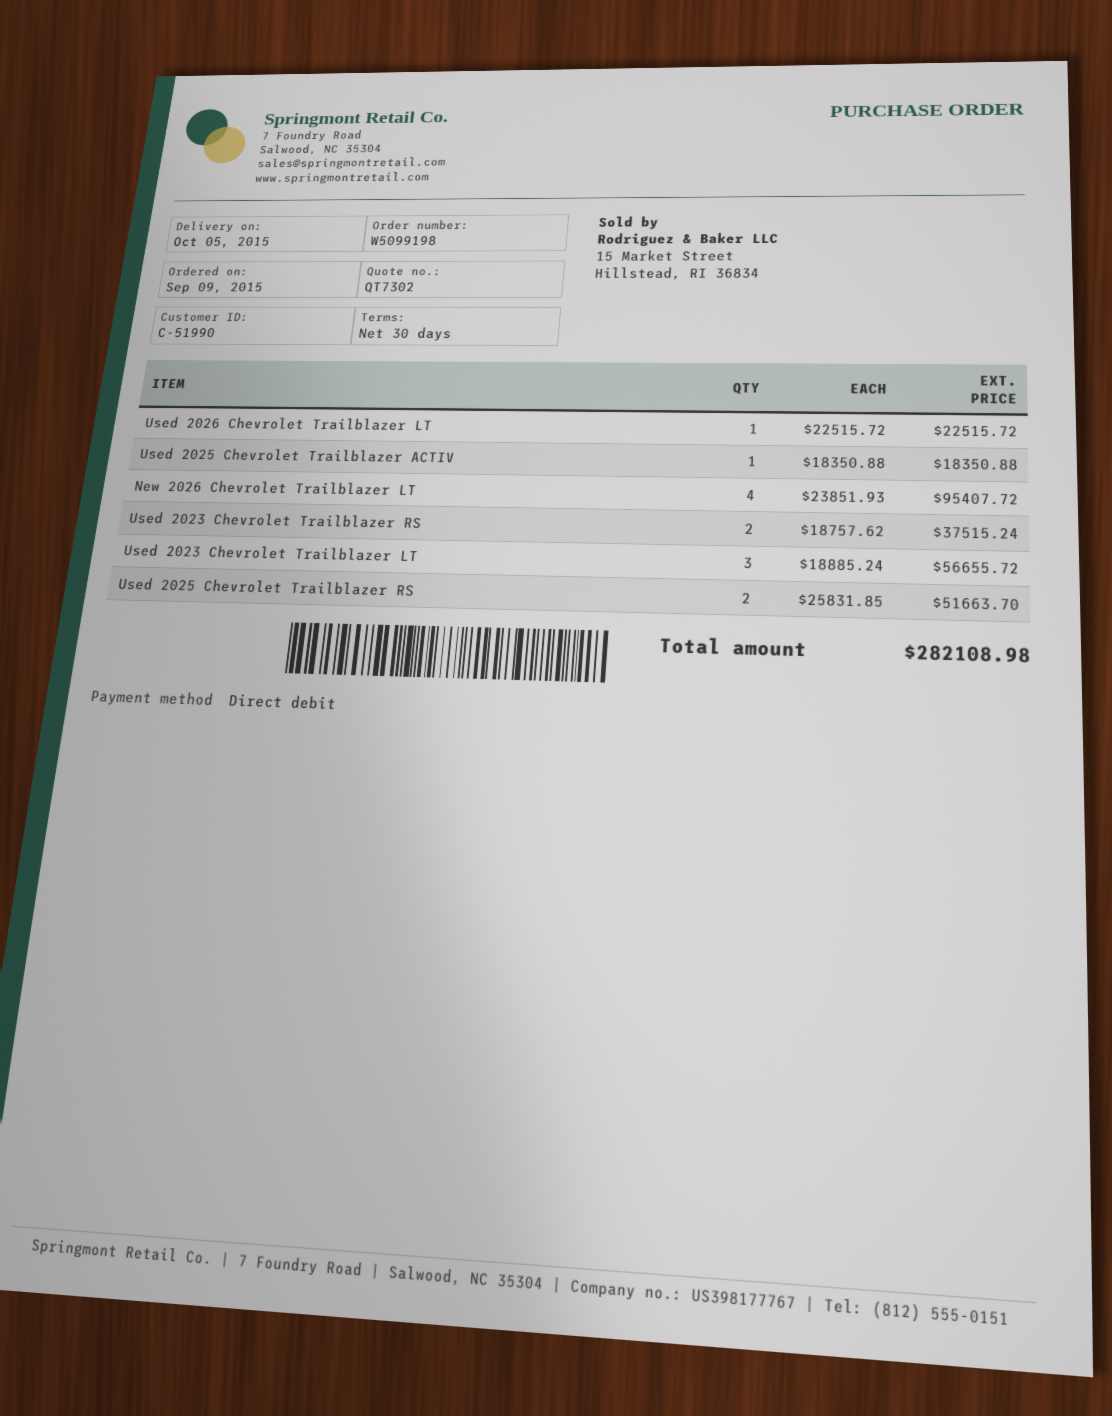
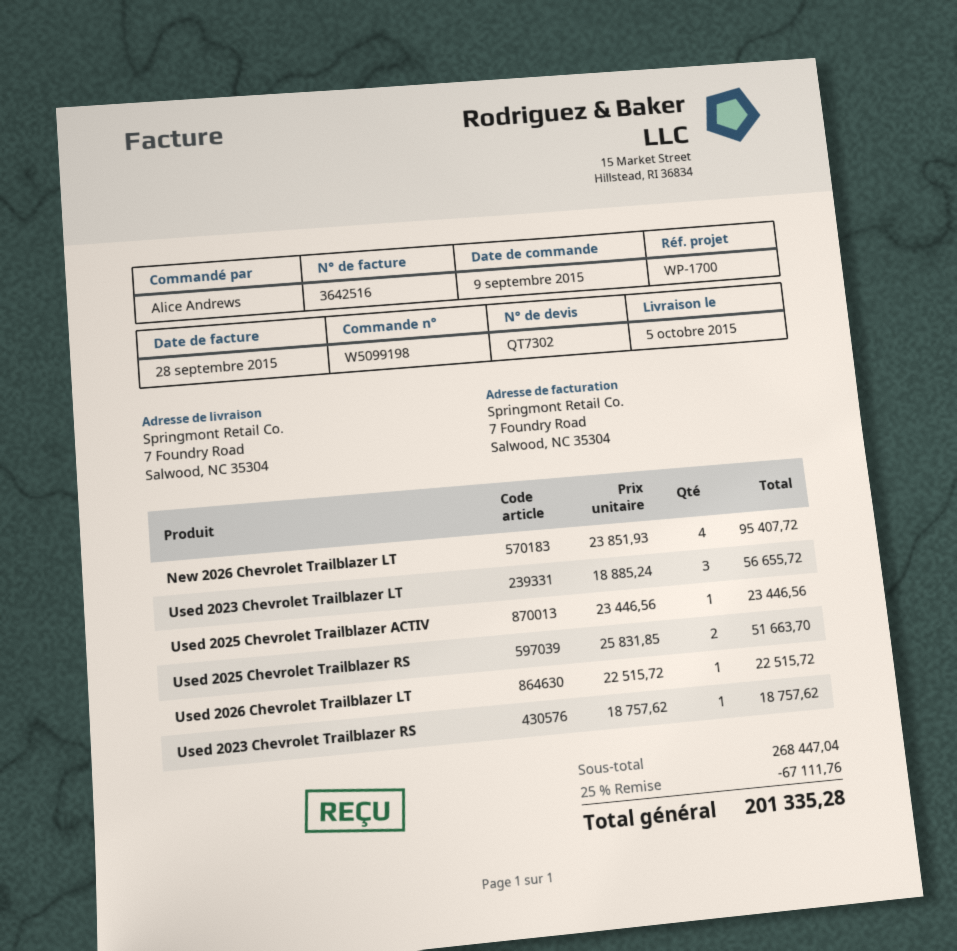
Used 2025 Chevrolet Trailblazer ACTIV: 1 x 18350.88 = 18350.88 -> 1 x 23446.56 = 23446.56
Used 2023 Chevrolet Trailblazer RS: 2 x 18757.62 = 37515.24 -> 1 x 18757.62 = 18757.62
discount: none -> 25% = 67111.76
total: 282108.98 -> 201335.28

